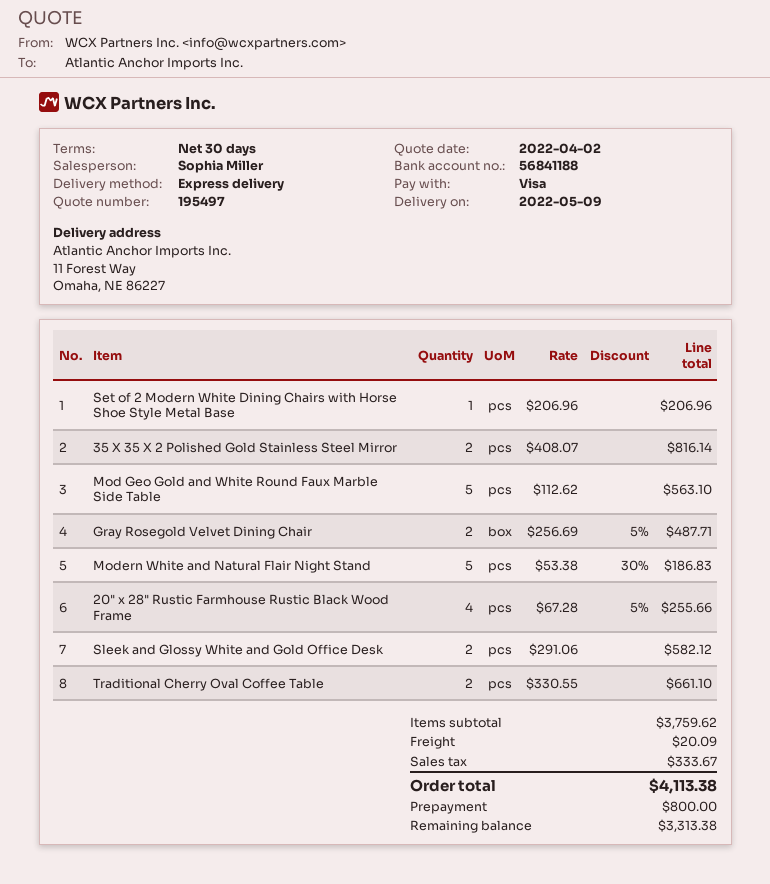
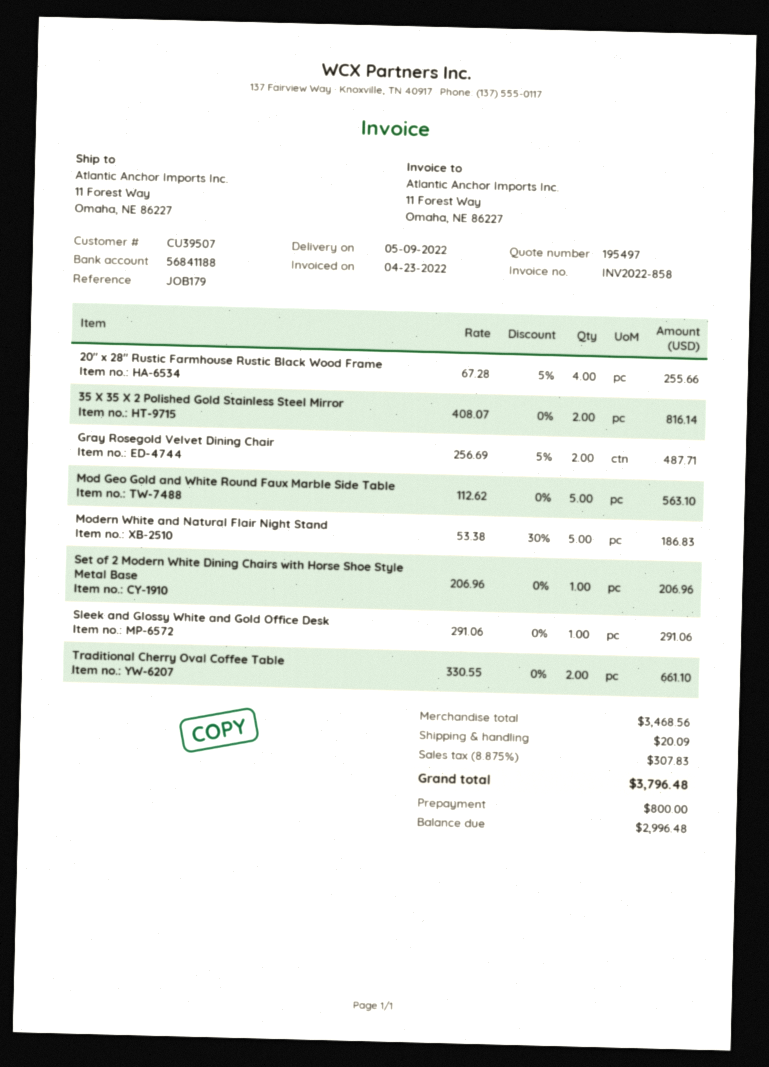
Sleek and Glossy White and Gold Office Desk: 2 x 291.06 = 582.12 -> 1 x 291.06 = 291.06
subtotal: 3759.62 -> 3468.56
tax: 333.67 -> 307.83
total: 4113.38 -> 3796.48
balance: 3313.38 -> 2996.48

